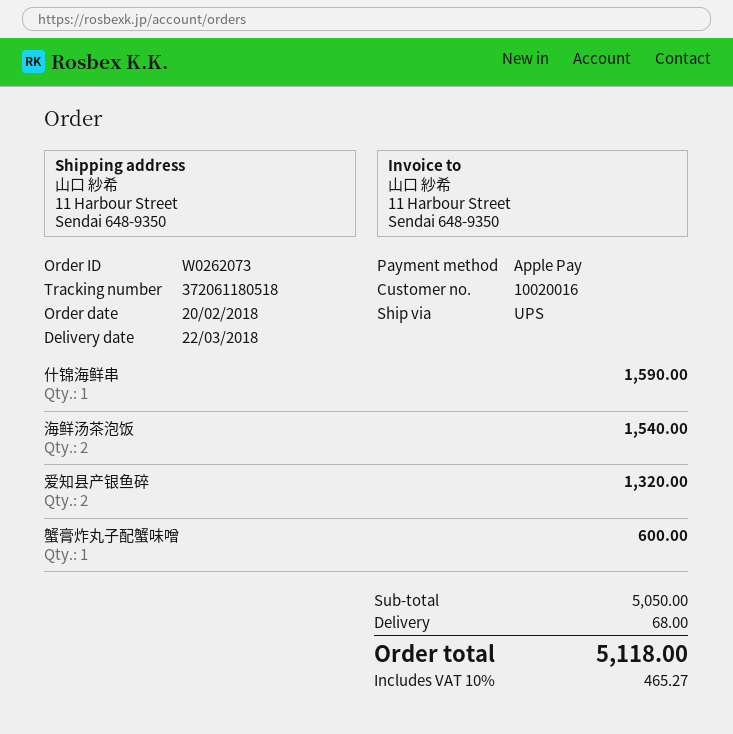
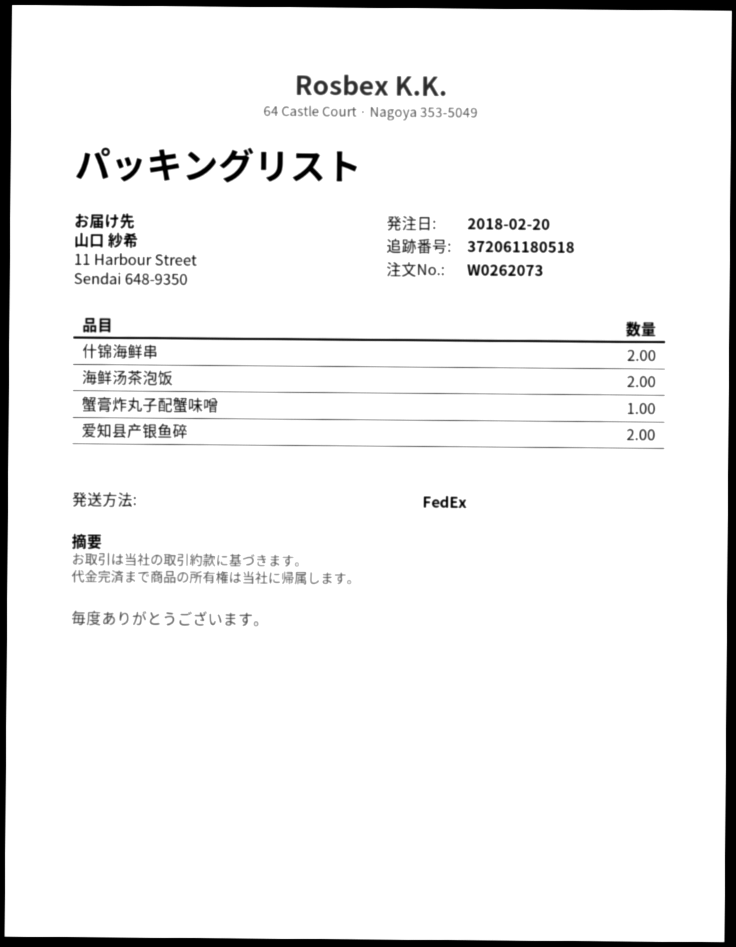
shipping method: UPS -> FedEx
什锦海鲜串: 1 -> 2

